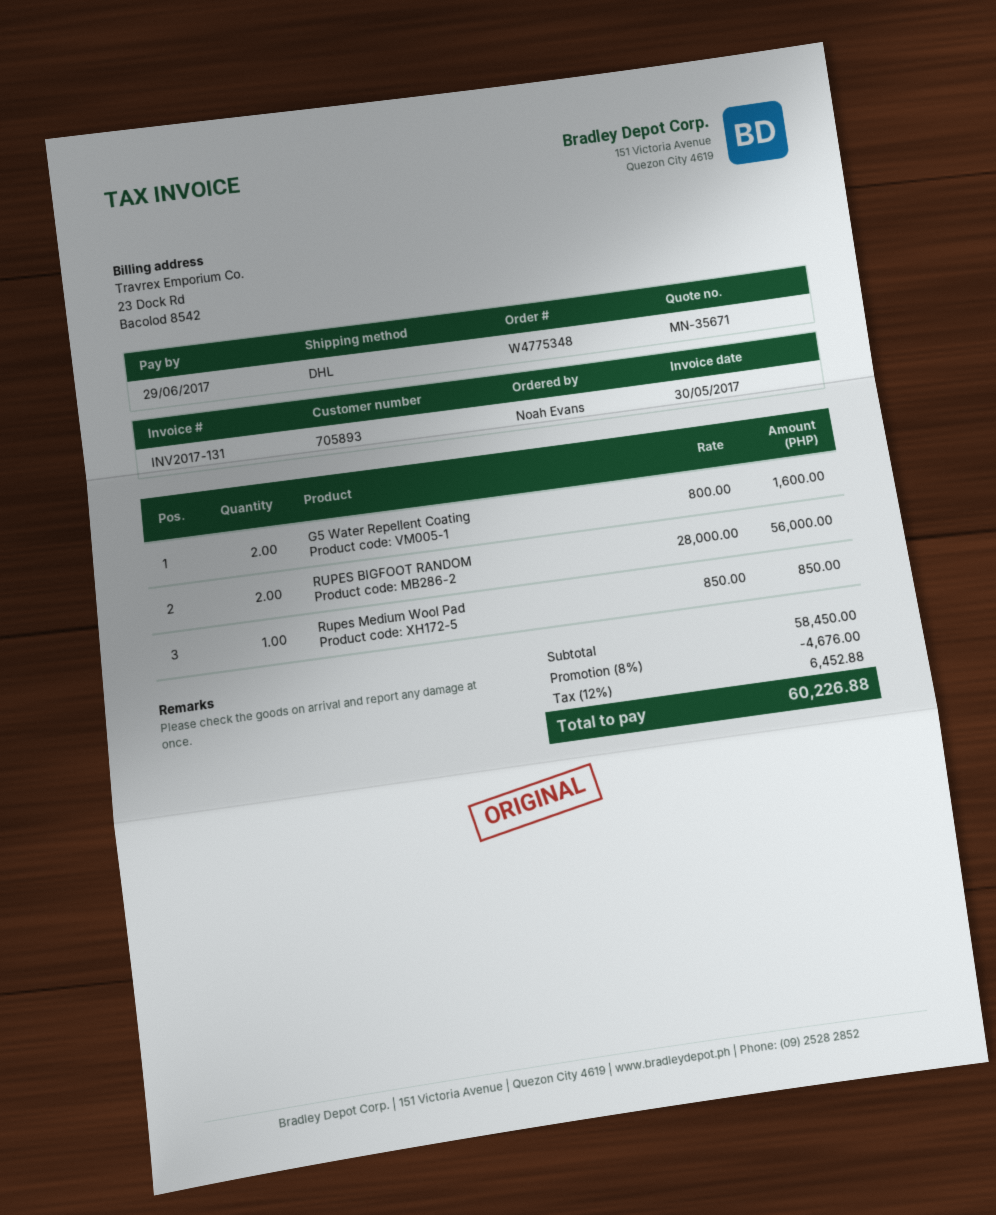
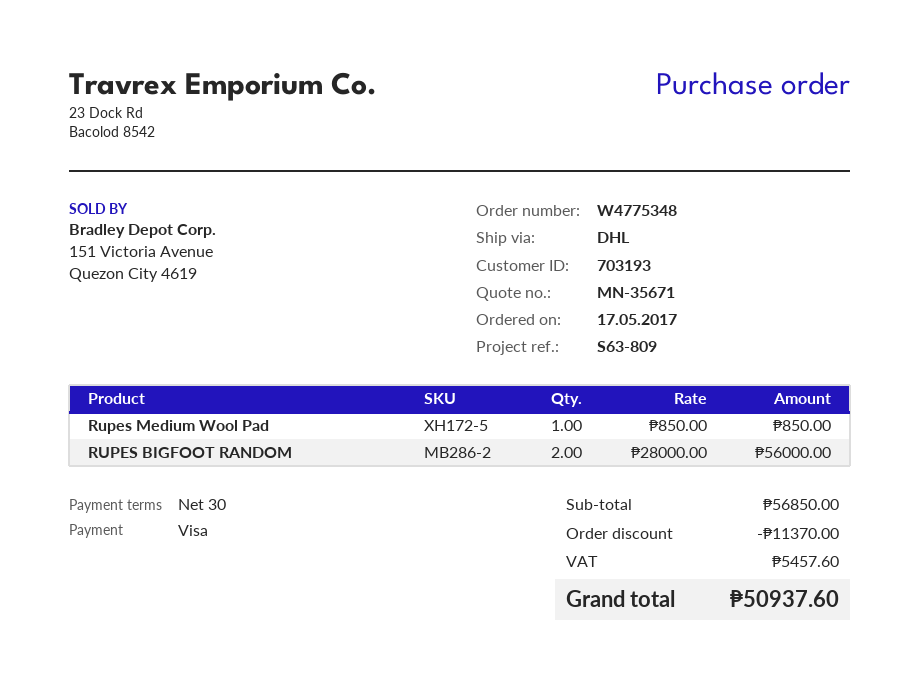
customer number: 705893 -> 703193
G5 Water Repellent Coating: 2 x 800.00 = 1600.00 -> none
subtotal: 58450.00 -> 56850.00
discount: 4676.00 -> 11370.00
tax: 6452.88 -> 5457.60
total: 60226.88 -> 50937.60

